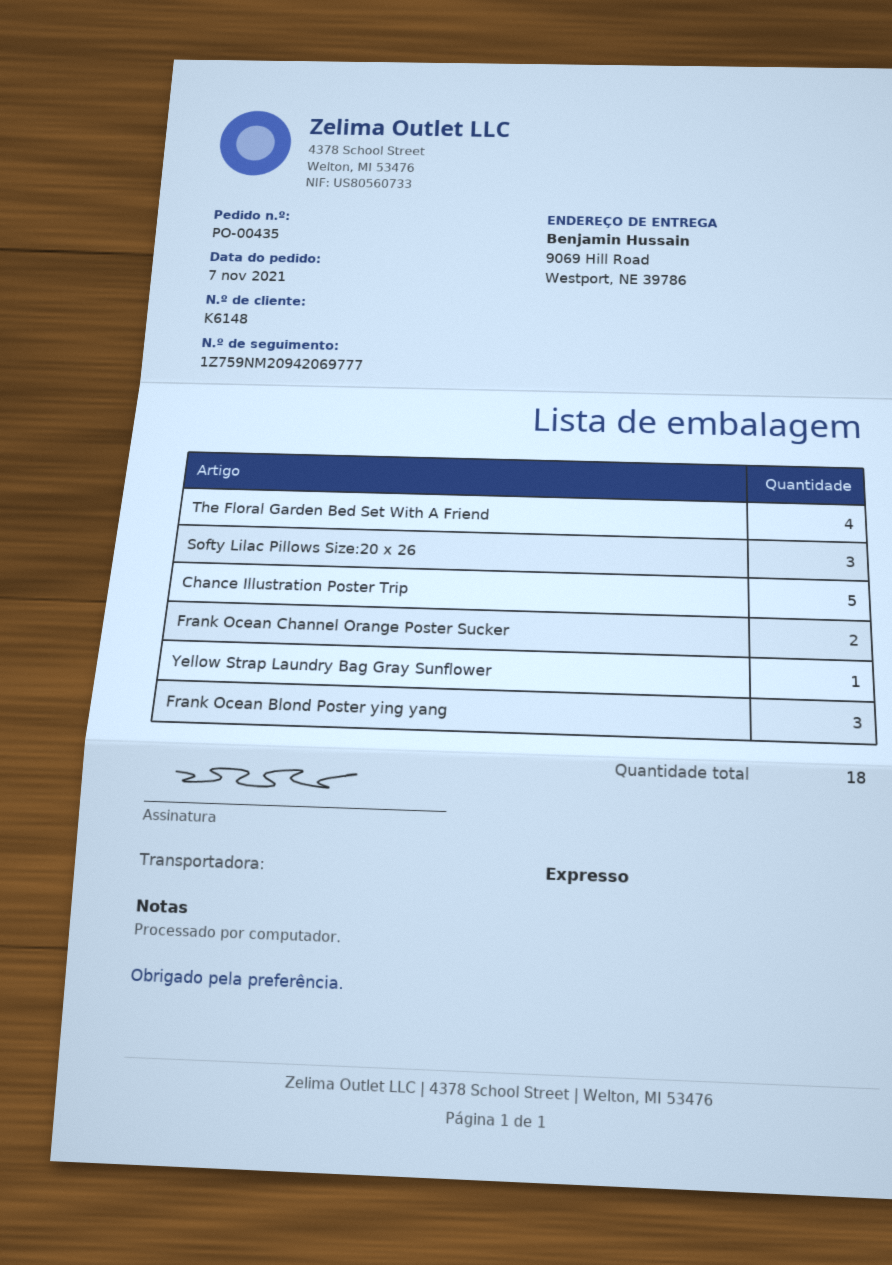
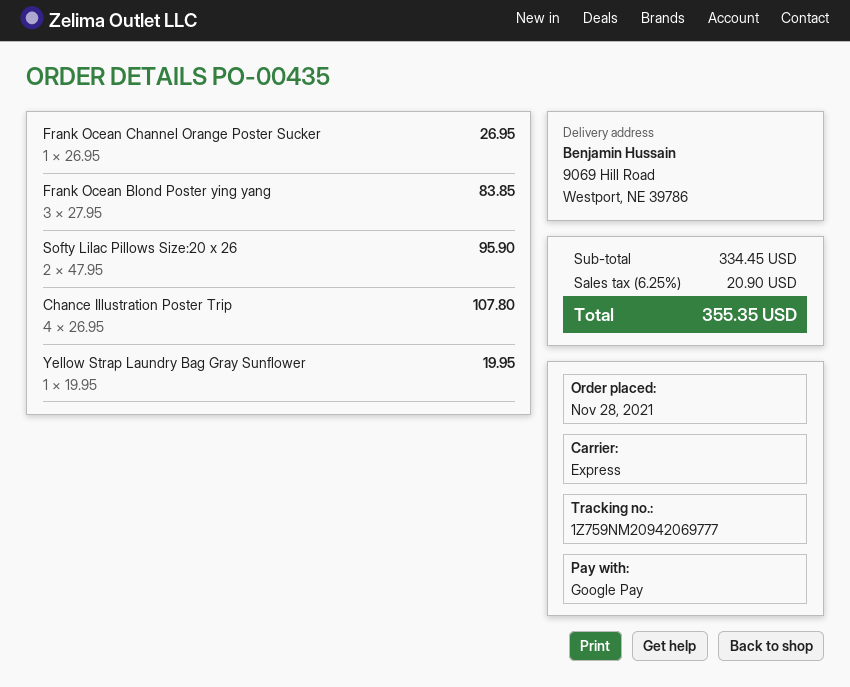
order date: 2021-11-07 -> 2021-11-28
The Floral Garden Bed Set With A Friend: 4 -> none
Softy Lilac Pillows Size:20 x 26: 3 -> 2
Chance Illustration Poster Trip: 5 -> 4
Frank Ocean Channel Orange Poster Sucker: 2 -> 1

